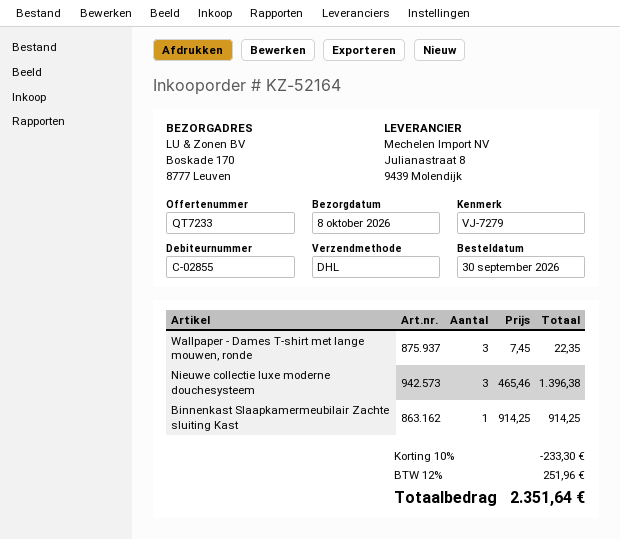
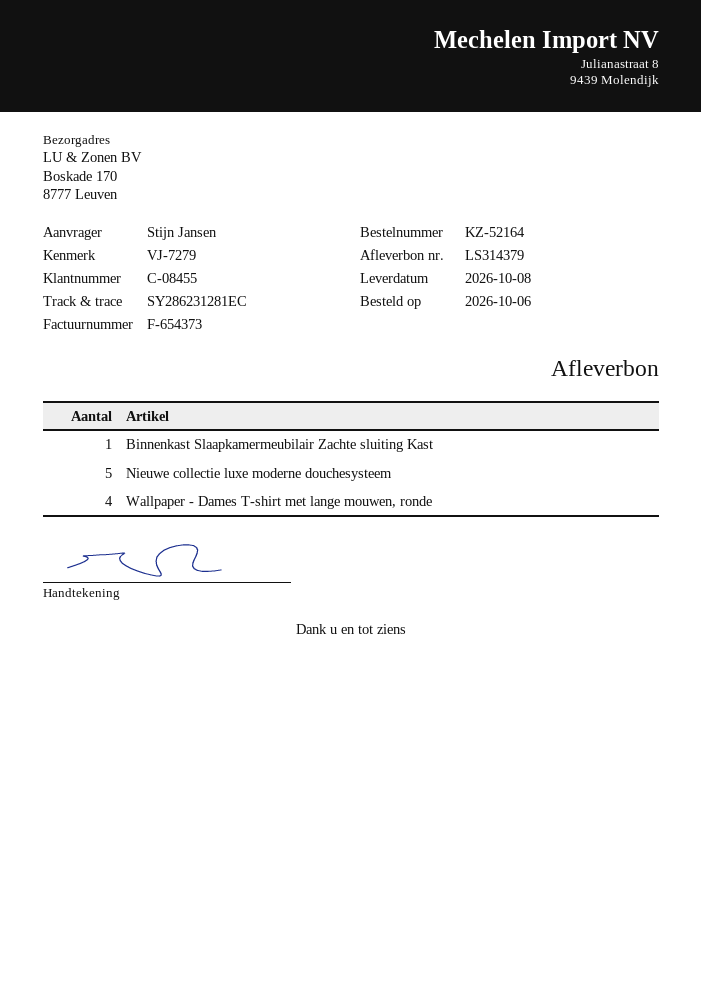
order date: 2026-09-30 -> 2026-10-06
customer number: C-02855 -> C-08455
Wallpaper - Dames T-shirt met lange mouwen, ronde: 3 -> 4
Nieuwe collectie luxe moderne douchesysteem: 3 -> 5

